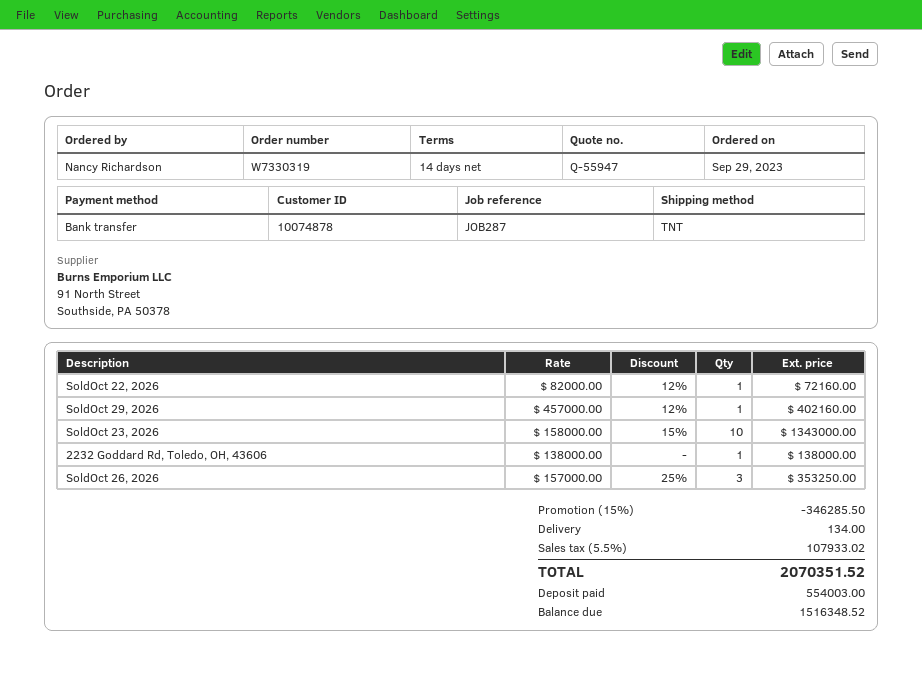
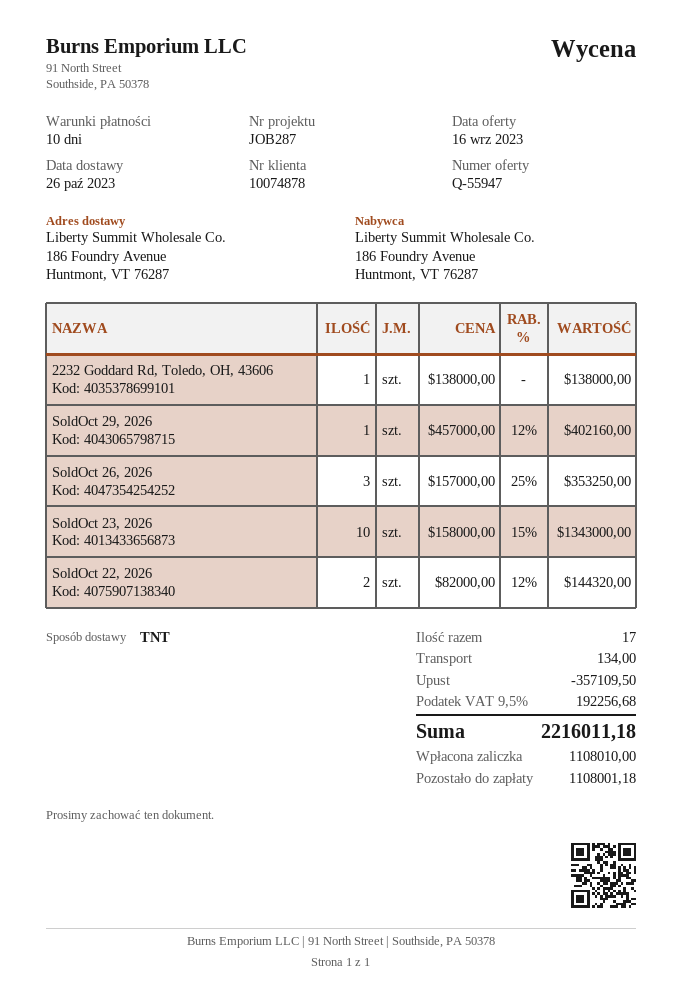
payment terms: 14 days -> 10 days
SoldOct 22, 2026: 1 x 82000.00 - 12% = 72160.00 -> 2 x 82000.00 - 12% = 144320.00
discount: 346285.50 -> 357109.50
tax: 5.5% = 107933.02 -> 9.5% = 192256.68
total: 2070351.52 -> 2216011.18
deposit: 554003.00 -> 1108010.00
balance: 1516348.52 -> 1108001.18

